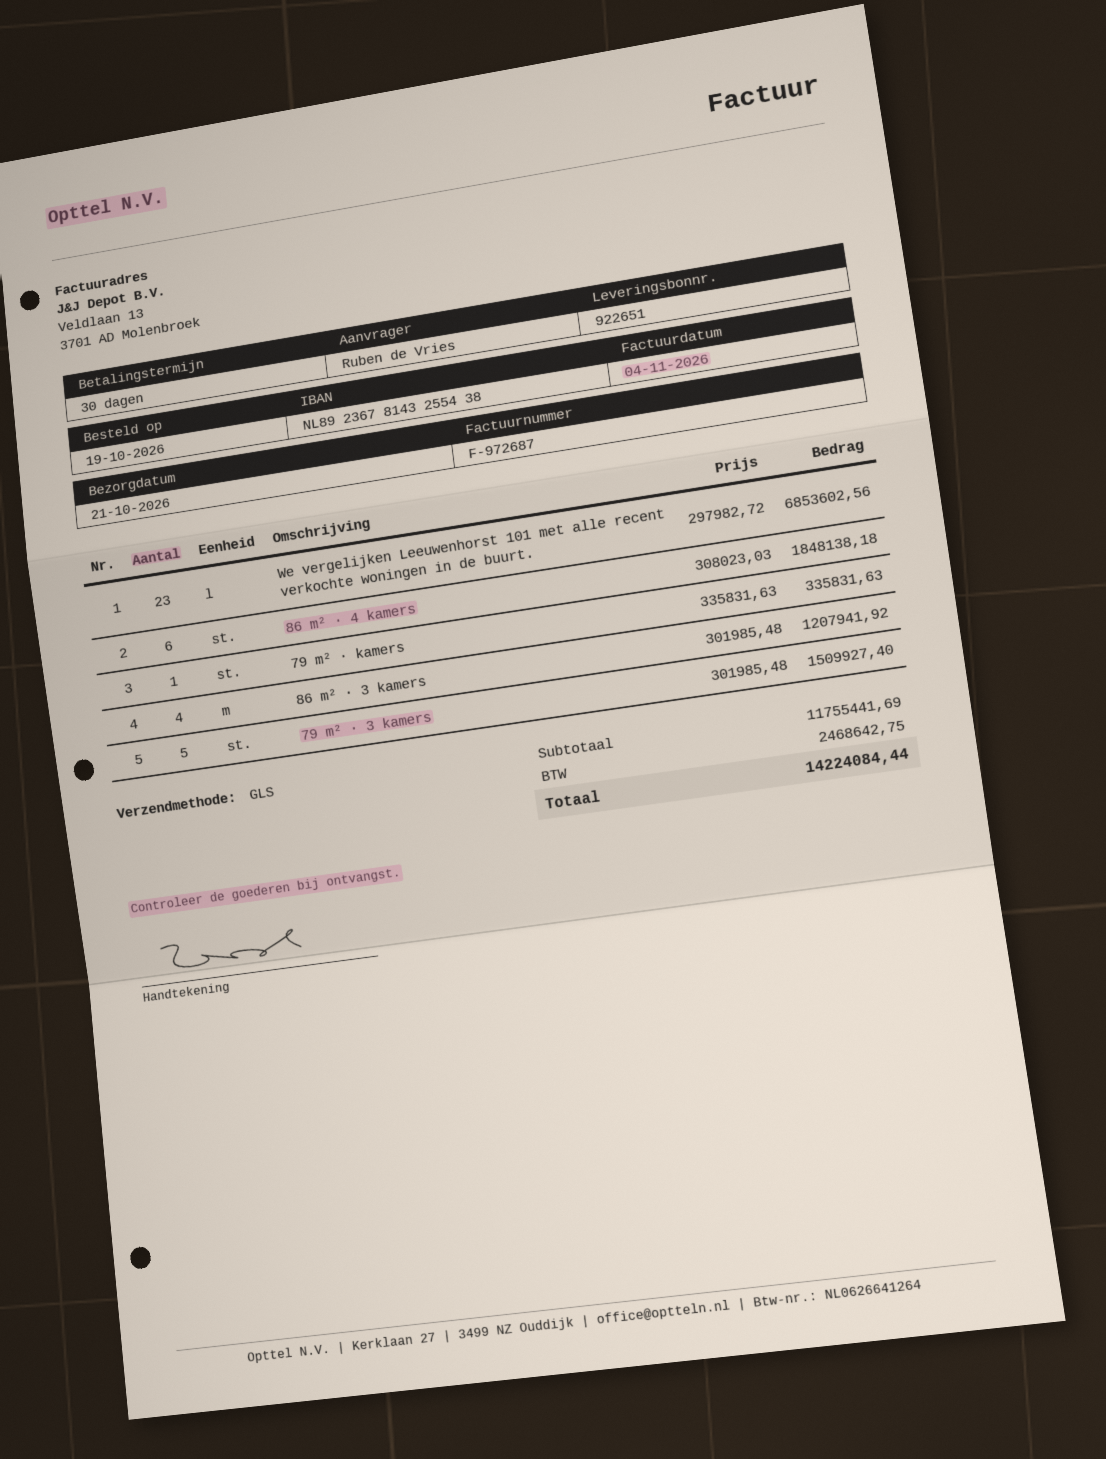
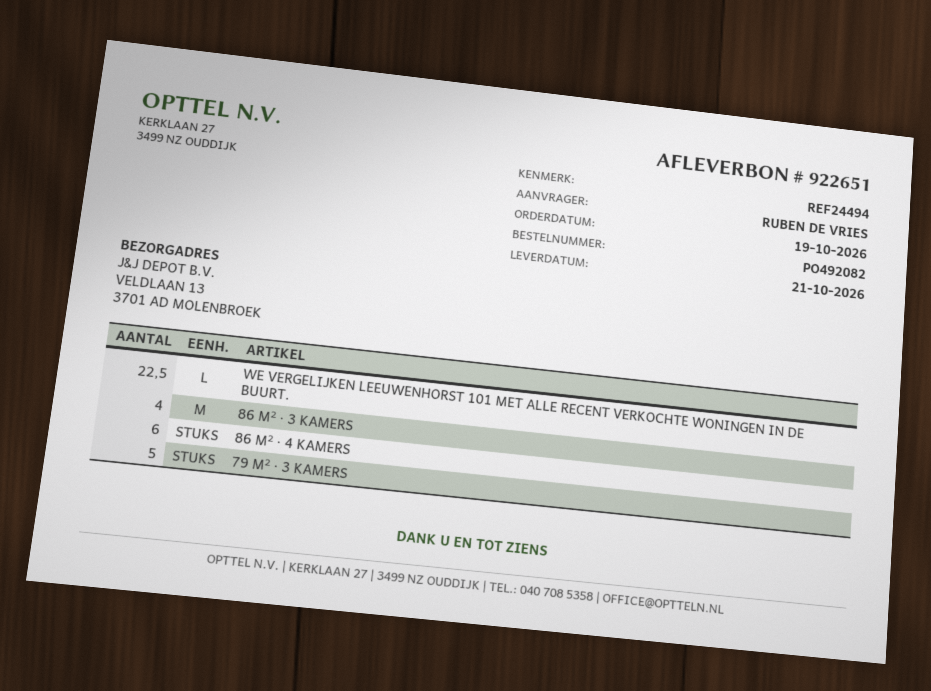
We vergelijken Leeuwenhorst 101 met alle recent verkochte woningen in de buurt.: 23 -> 22.5
79 m² · kamers: 1 -> none

